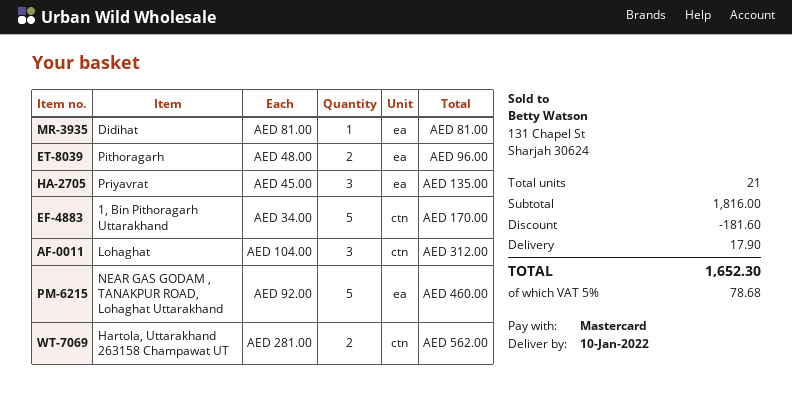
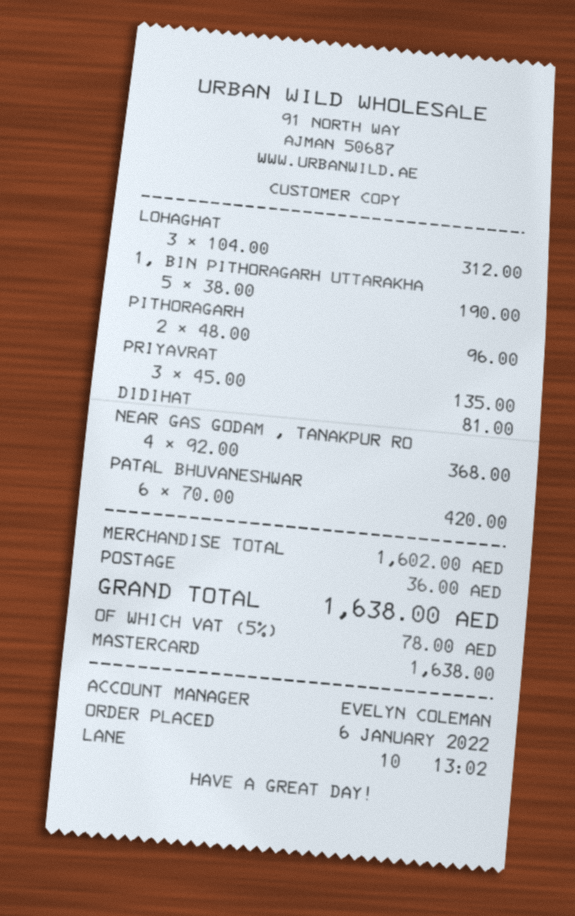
1, Bin Pithoragarh Uttarakhand: 5 x 34.00 = 170.00 -> 5 x 38.00 = 190.00
NEAR GAS GODAM , TANAKPUR ROAD, Lohaghat Uttarakhand: 5 x 92.00 = 460.00 -> 4 x 92.00 = 368.00
Hartola, Uttarakhand 263158 Champawat UT: 2 x 281.00 = 562.00 -> none
PATAL BHUVANESHWAR: none -> 6 x 70.00 = 420.00
subtotal: 1816.00 -> 1602.00
discount: 181.60 -> none
shipping: 17.90 -> 36.00
tax: 5% = 78.68 -> 5% = 78.00
total: 1652.30 -> 1638.00

